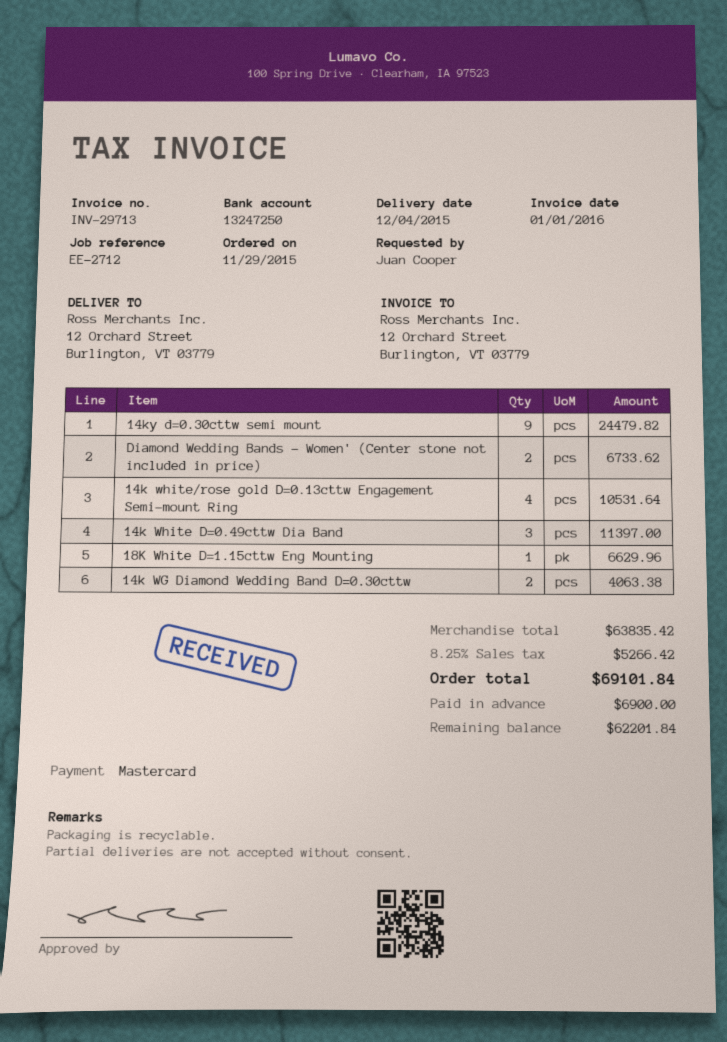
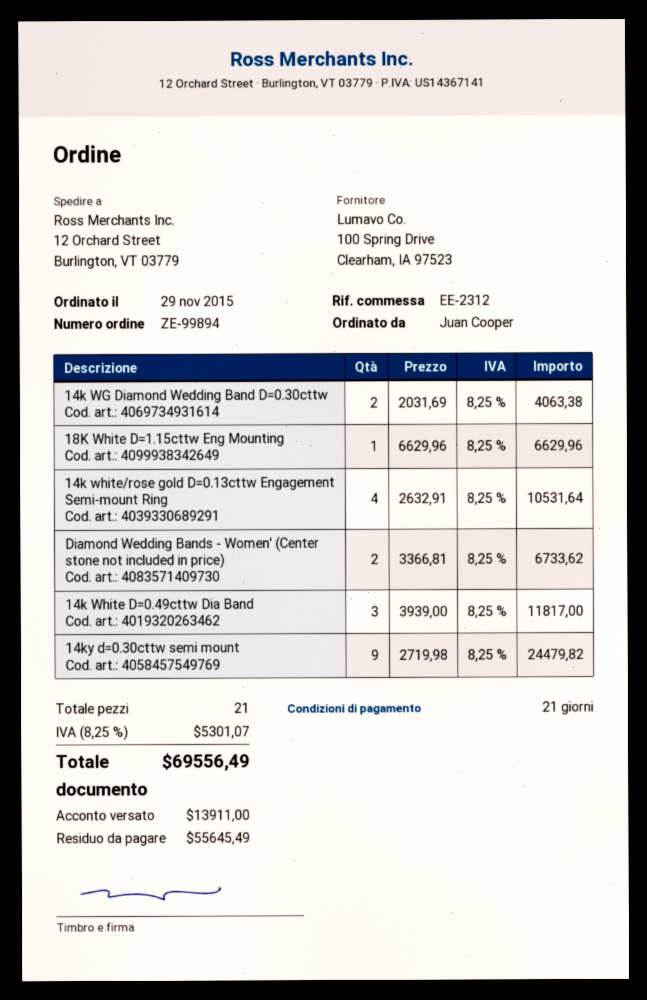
reference: EE-2712 -> EE-2312
14k White D=0.49cttw Dia Band: 3 for 11397.00 -> 3 for 11817.00
tax: 8.25% = 5266.42 -> 8.25% = 5301.07
total: 69101.84 -> 69556.49
deposit: 6900.00 -> 13911.00
balance: 62201.84 -> 55645.49

